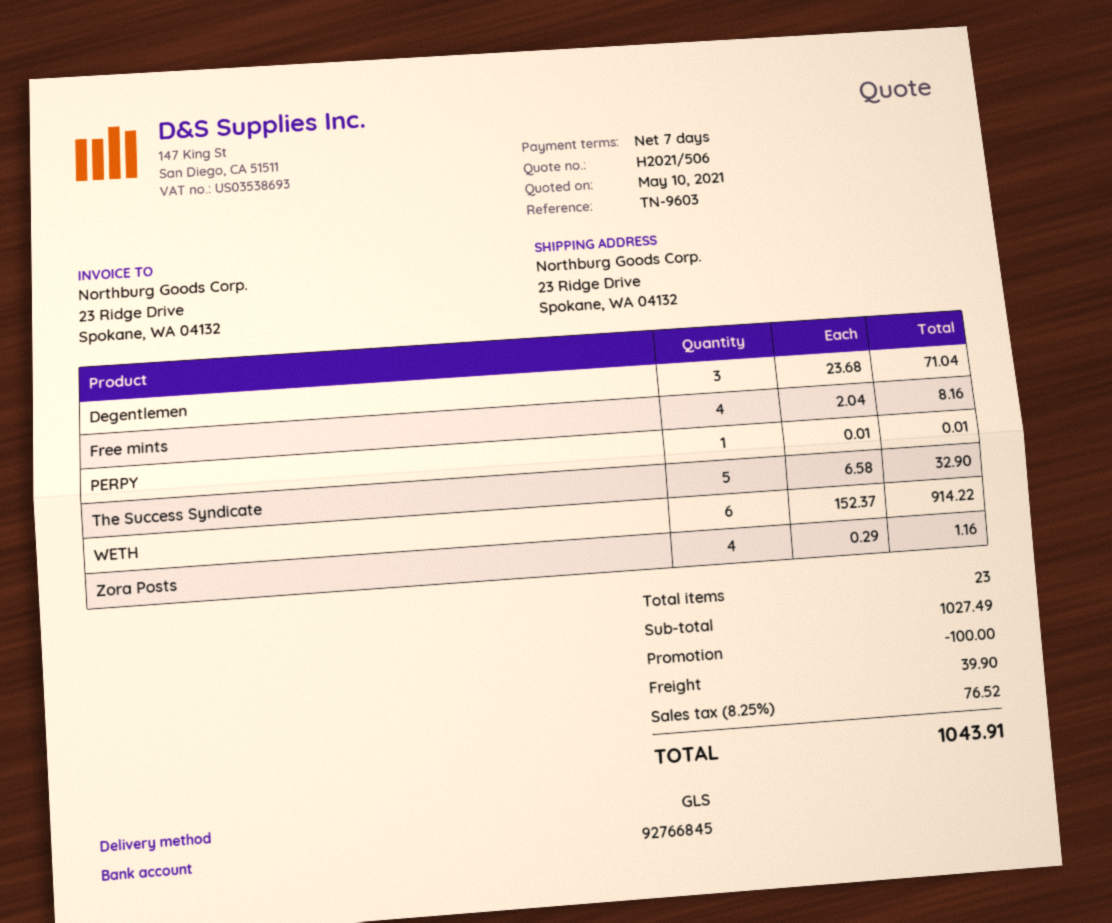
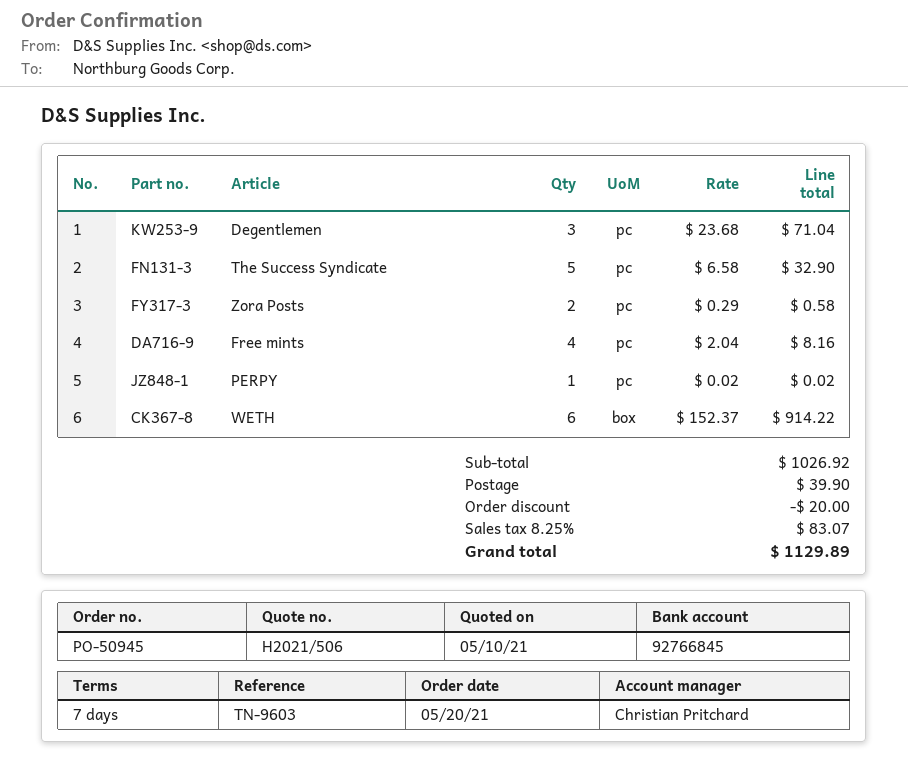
PERPY: 1 x 0.01 = 0.01 -> 1 x 0.02 = 0.02
Zora Posts: 4 x 0.29 = 1.16 -> 2 x 0.29 = 0.58
subtotal: 1027.49 -> 1026.92
discount: 100.00 -> 20.00
tax: 8.25% = 76.52 -> 8.25% = 83.07
total: 1043.91 -> 1129.89

